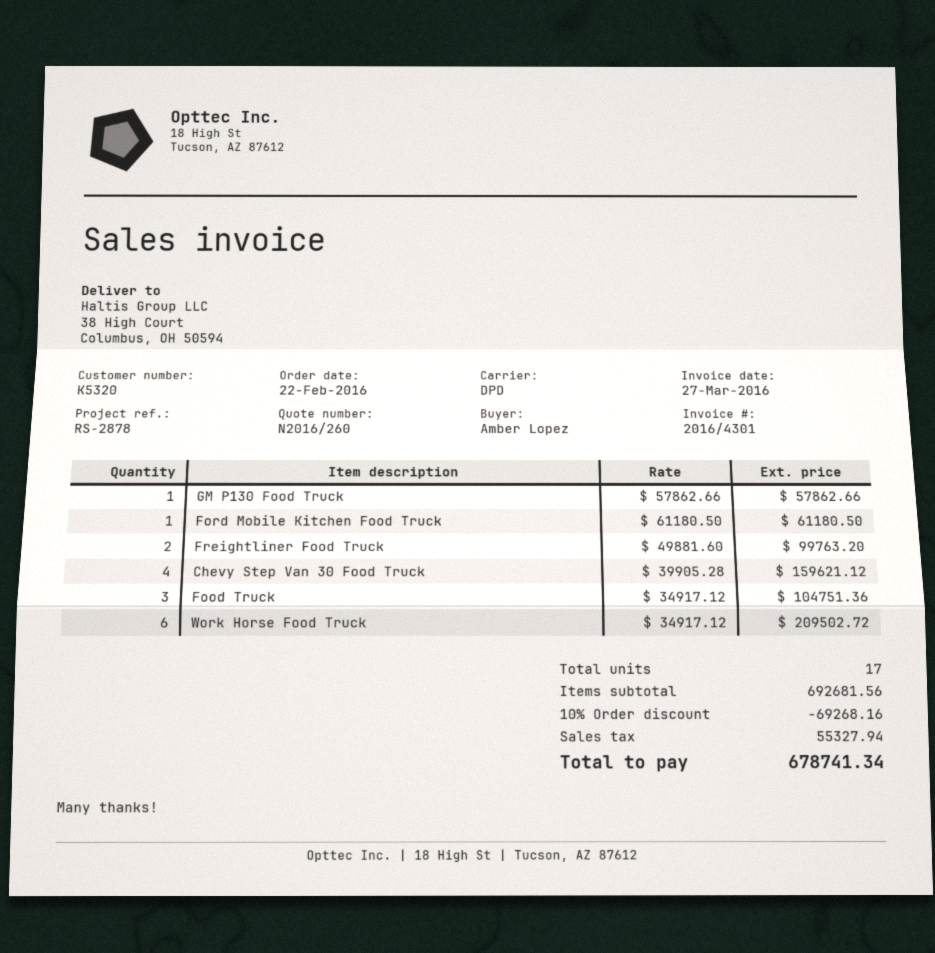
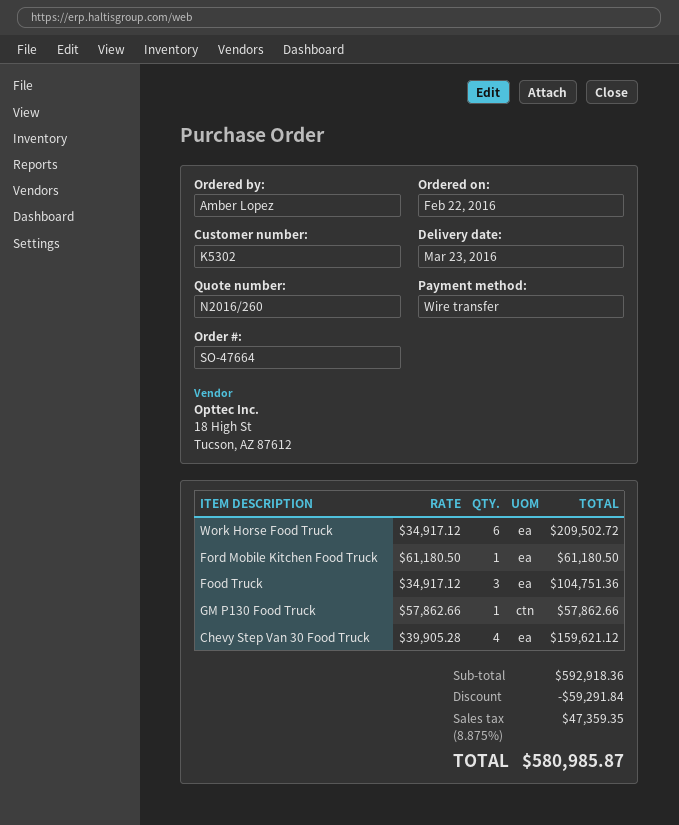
customer number: K5320 -> K5302
Freightliner Food Truck: 2 x 49881.60 = 99763.20 -> none
subtotal: 692681.56 -> 592918.36
discount: 69268.16 -> 59291.84
tax: 55327.94 -> 47359.35
total: 678741.34 -> 580985.87

